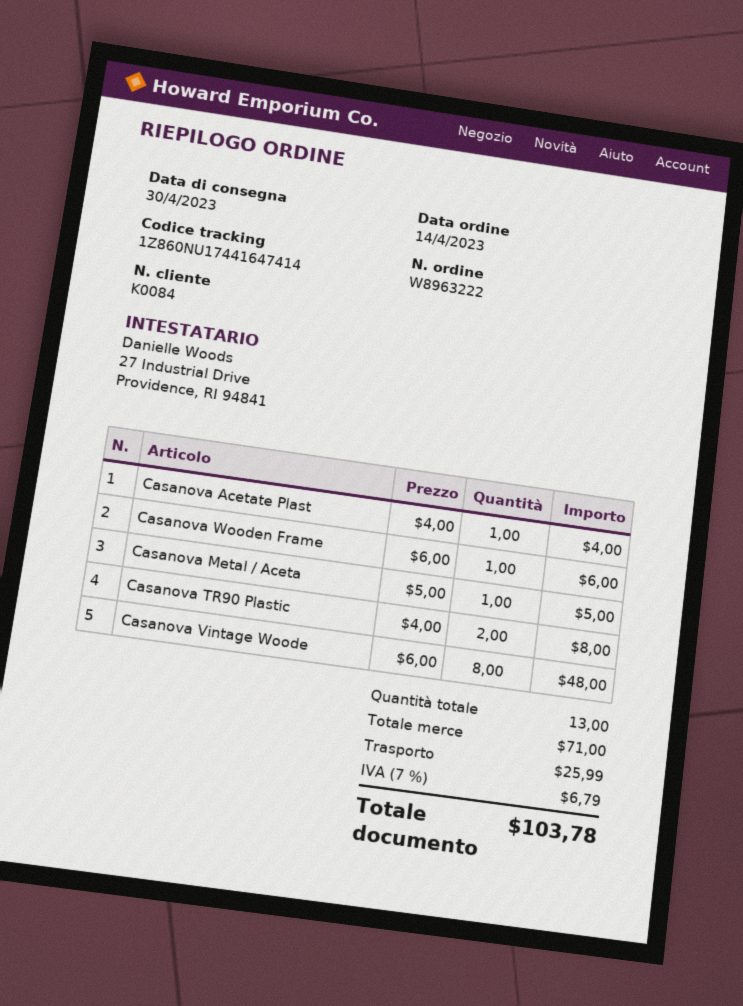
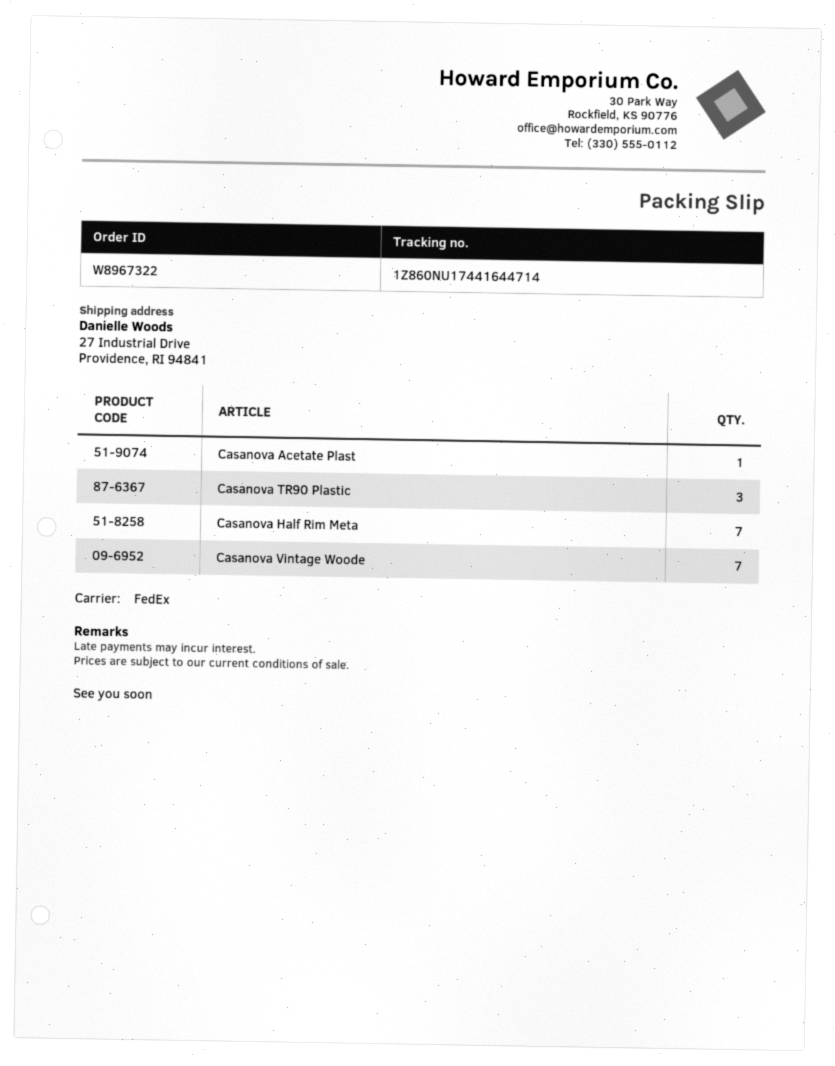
order number: W8963222 -> W8967322
tracking number: 1Z860NU17441647414 -> 1Z860NU17441644714
Casanova Wooden Frame: 1 -> none
Casanova Metal / Aceta: 1 -> none
Casanova TR90 Plastic: 2 -> 3
Casanova Vintage Woode: 8 -> 7
Casanova Half Rim Meta: none -> 7

